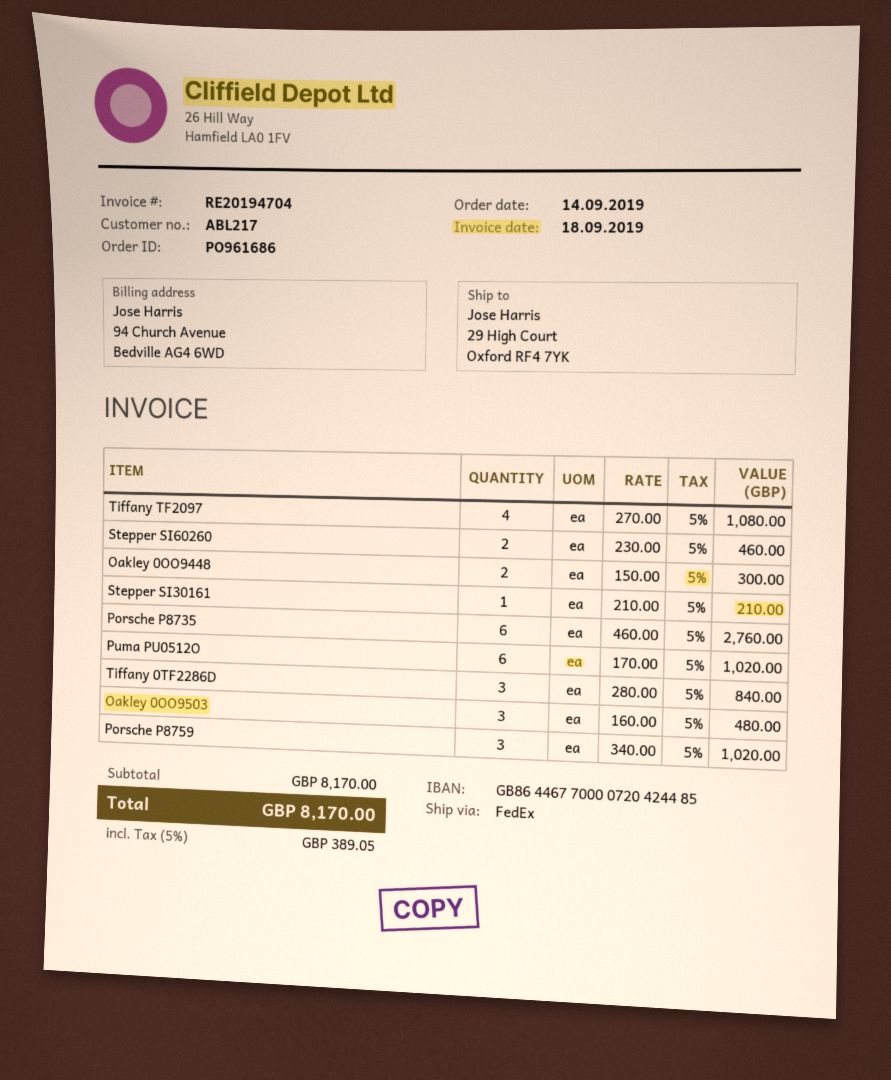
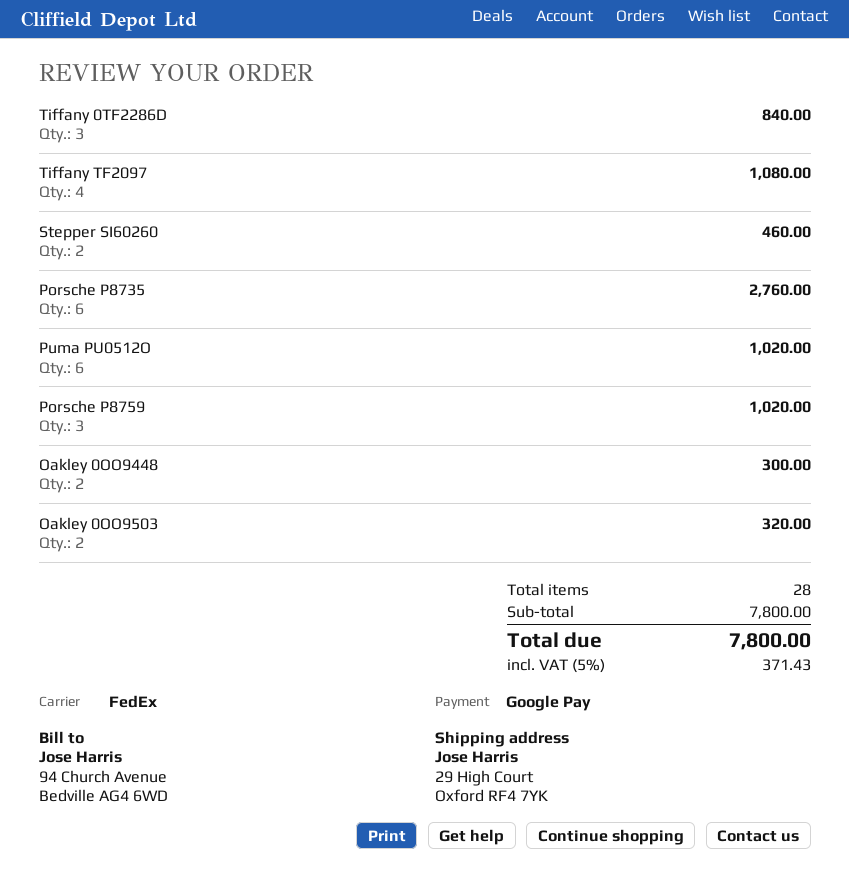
Stepper SI30161: 1 for 210.00 -> none
Oakley 0OO9503: 3 for 480.00 -> 2 for 320.00
subtotal: 8170.00 -> 7800.00
tax: 5% = 389.05 -> 5% = 371.43
total: 8170.00 -> 7800.00

